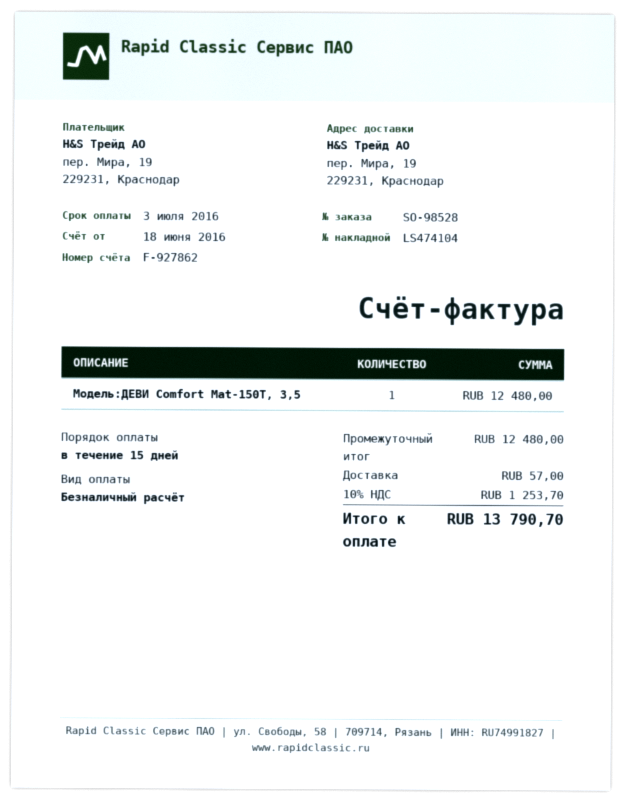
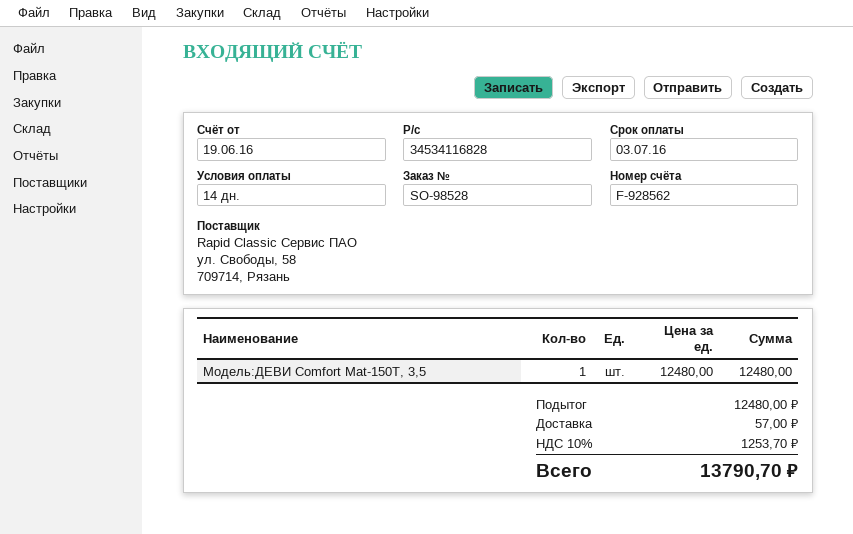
invoice number: F-927862 -> F-928562
invoice date: 2016-06-18 -> 2016-06-19
payment terms: 15 days -> 14 days

